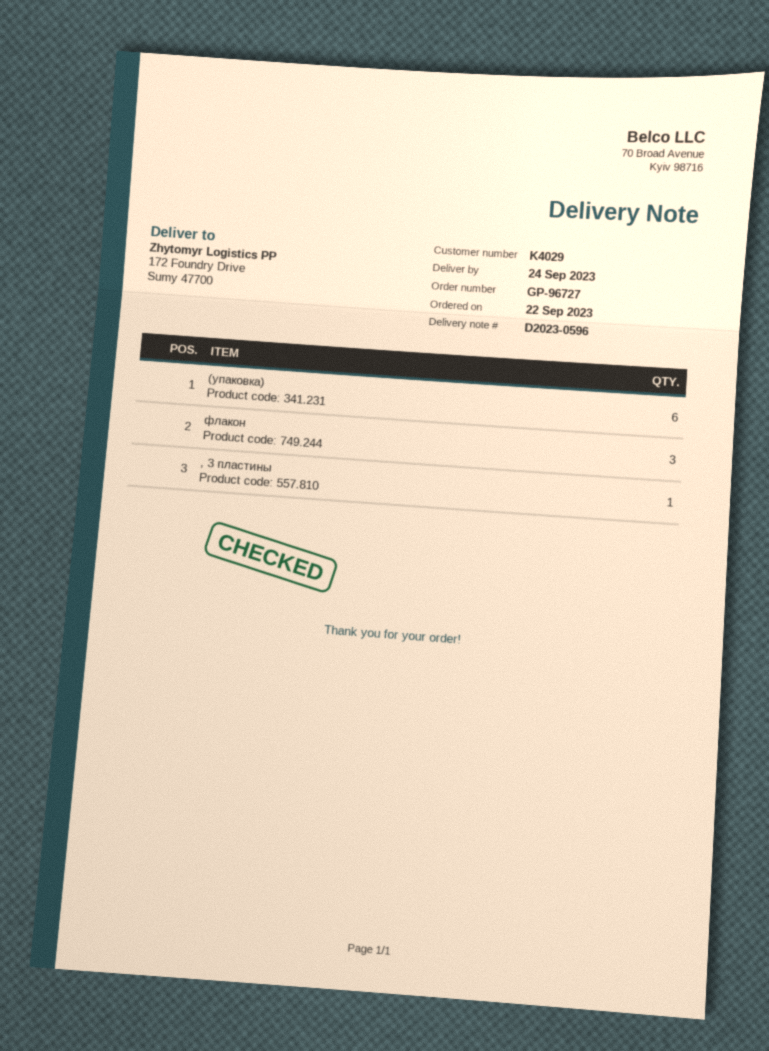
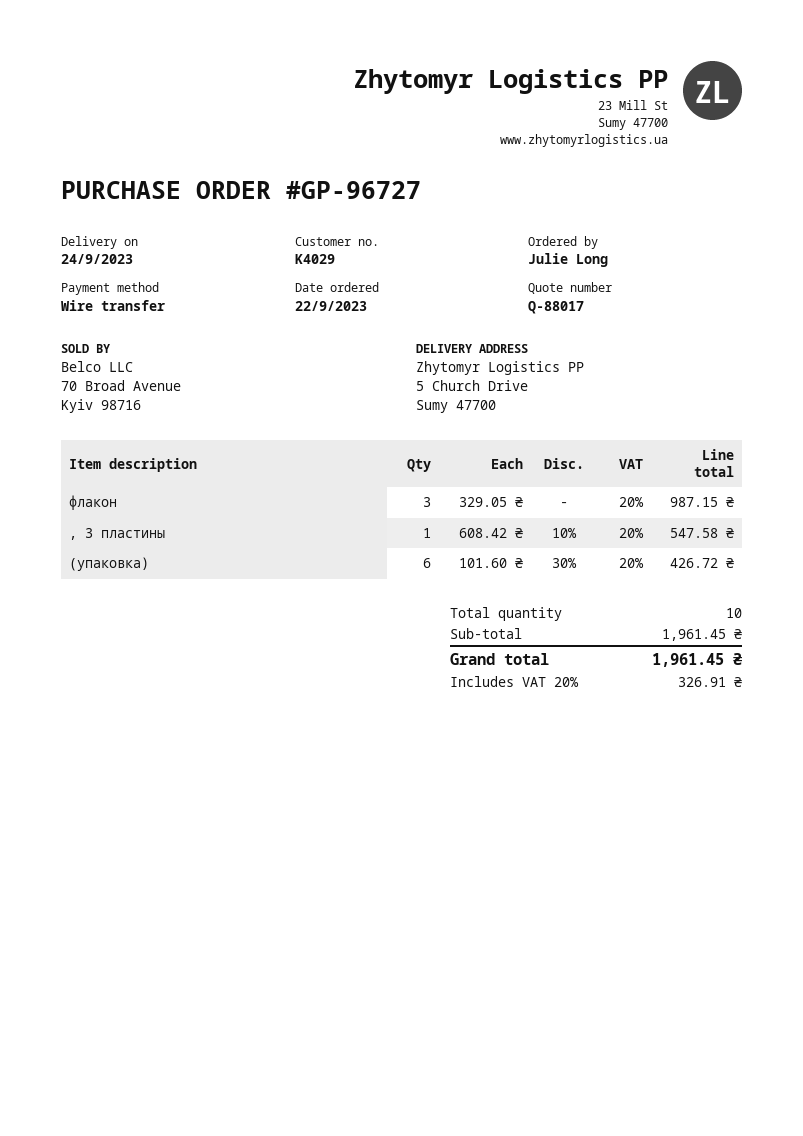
ship to: 172 Foundry Drive, Sumy 47700 -> 5 Church Drive, Sumy 47700

